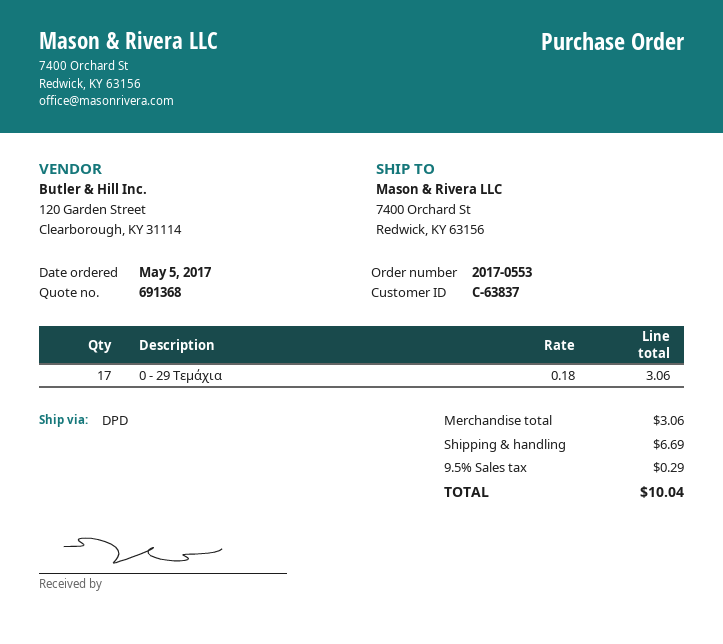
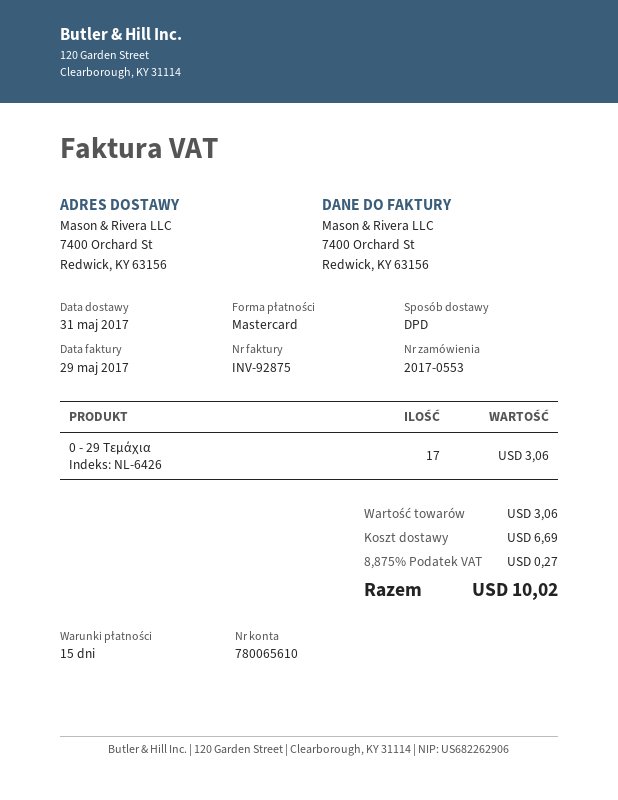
tax: 9.5% = 0.29 -> 8.875% = 0.27
total: 10.04 -> 10.02

